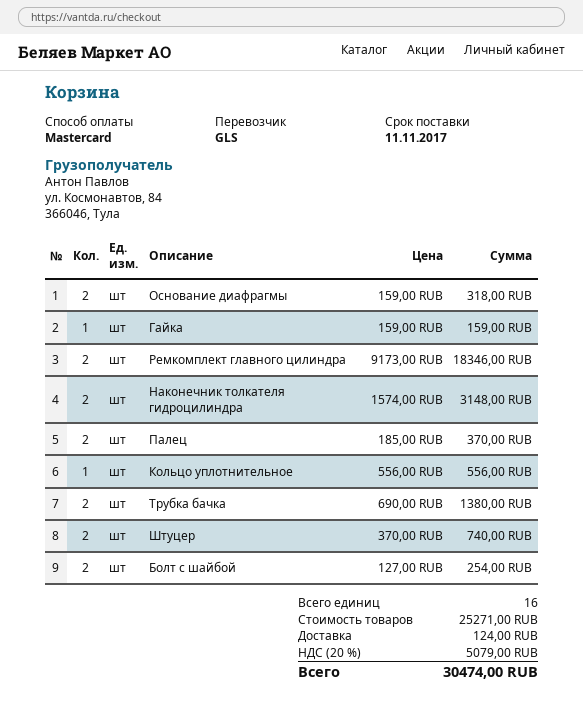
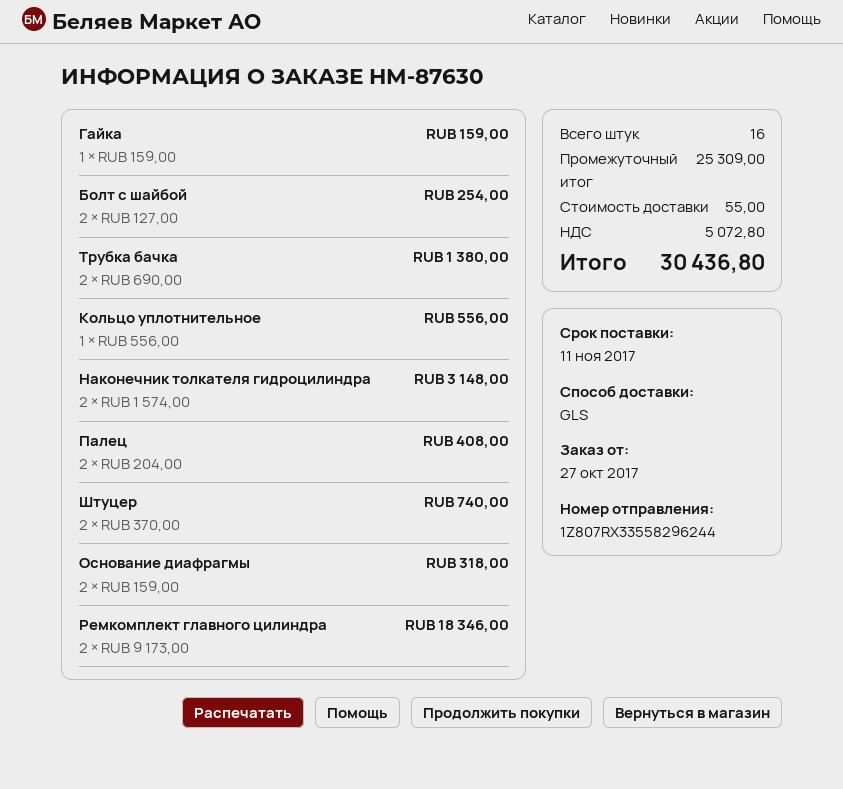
Палец: 2 x 185.00 = 370.00 -> 2 x 204.00 = 408.00
subtotal: 25271.00 -> 25309.00
shipping: 124.00 -> 55.00
tax: 5079.00 -> 5072.80
total: 30474.00 -> 30436.80

